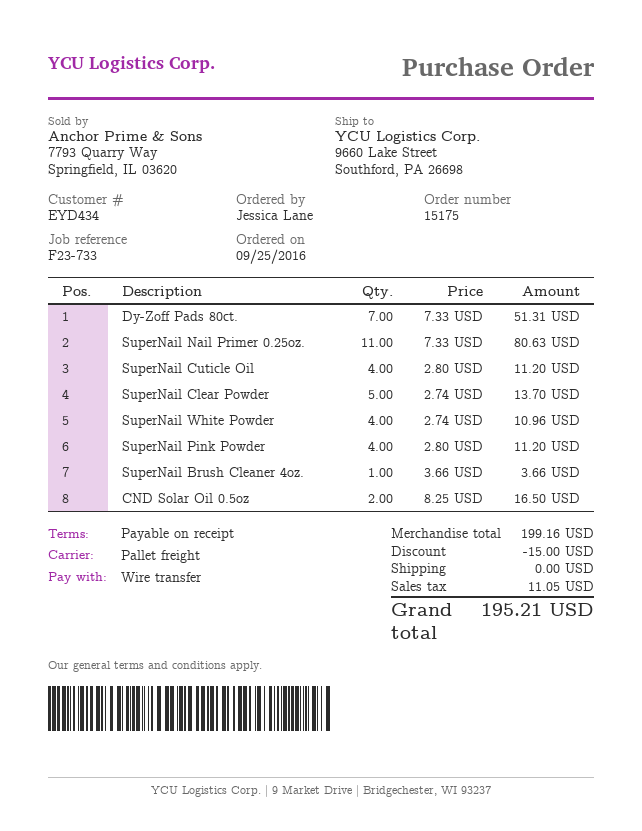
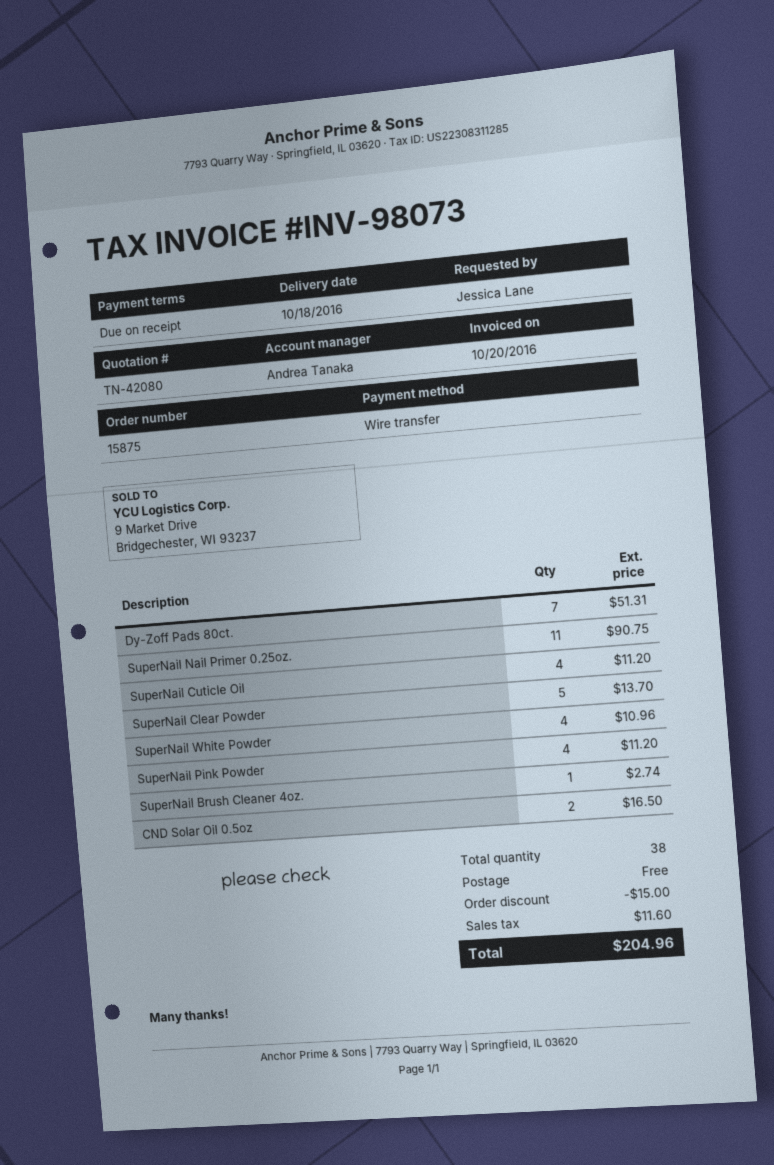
order number: 15175 -> 15875
SuperNail Nail Primer 0.25oz.: 11 for 80.63 -> 11 for 90.75
SuperNail Brush Cleaner 4oz.: 1 for 3.66 -> 1 for 2.74
tax: 11.05 -> 11.60
total: 195.21 -> 204.96

